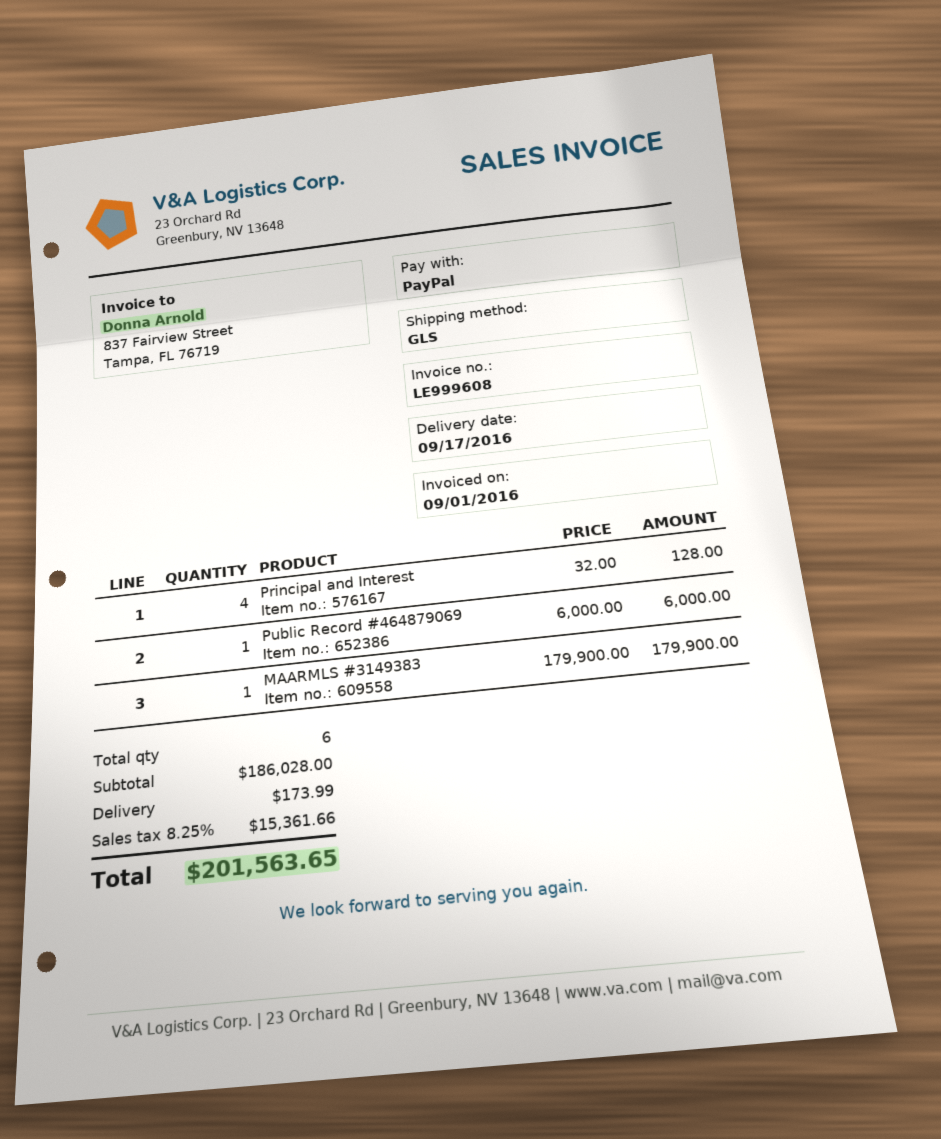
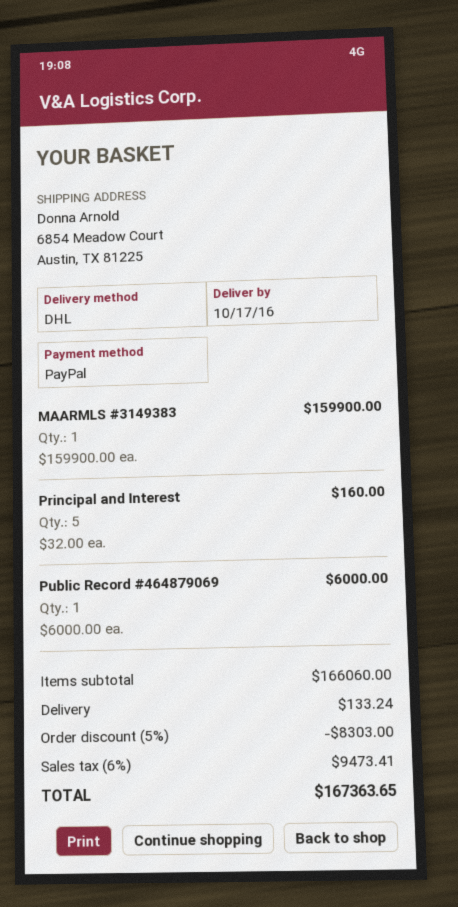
delivery date: 2016-09-17 -> 2016-10-17
shipping method: GLS -> DHL
Principal and Interest: 4 x 32.00 = 128.00 -> 5 x 32.00 = 160.00
MAARMLS #3149383: 1 x 179900.00 = 179900.00 -> 1 x 159900.00 = 159900.00
subtotal: 186028.00 -> 166060.00
discount: none -> 5% = 8303.00
shipping: 173.99 -> 133.24
tax: 8.25% = 15361.66 -> 6% = 9473.41
total: 201563.65 -> 167363.65

